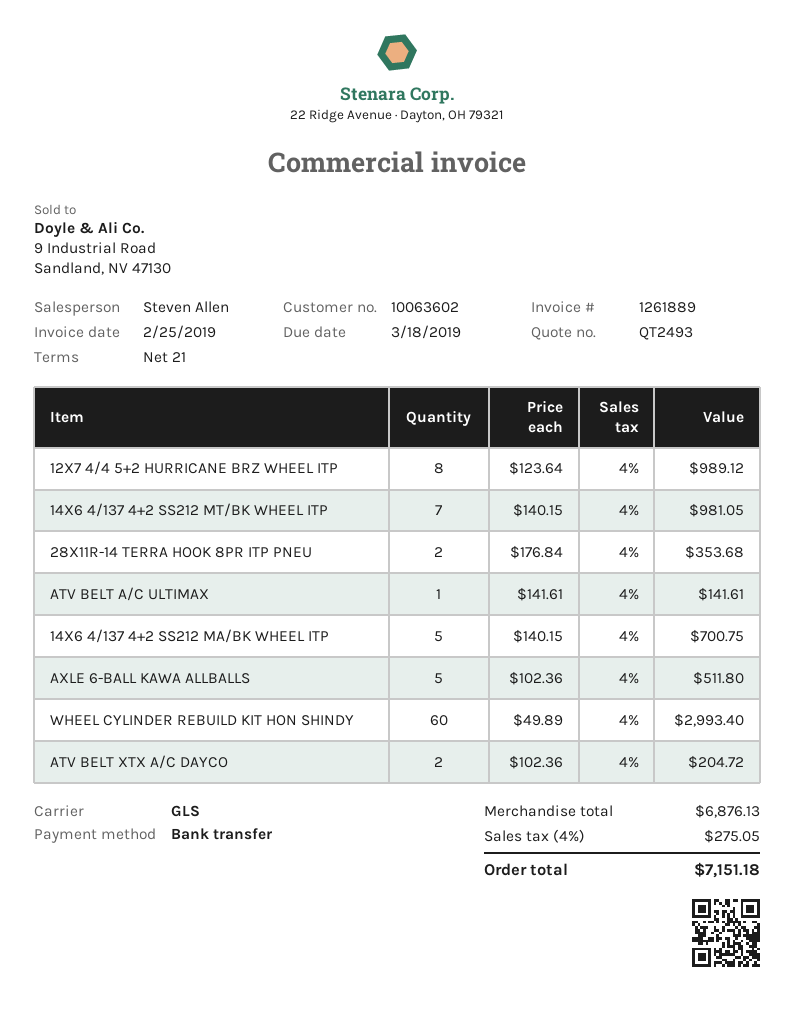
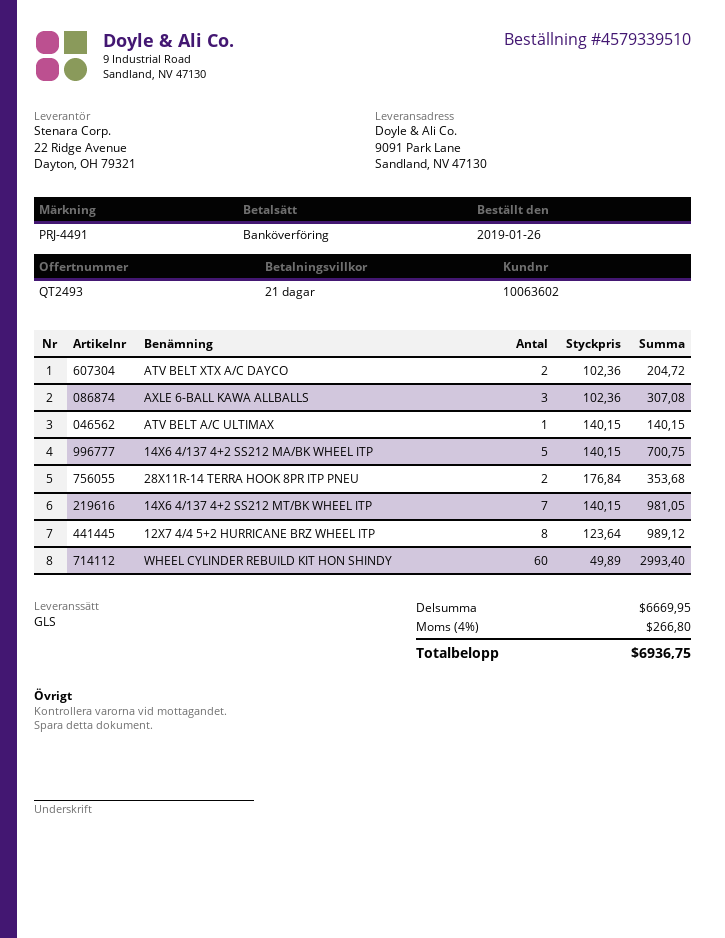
ATV BELT A/C ULTIMAX: 1 x 141.61 = 141.61 -> 1 x 140.15 = 140.15
AXLE 6-BALL KAWA ALLBALLS: 5 x 102.36 = 511.80 -> 3 x 102.36 = 307.08
subtotal: 6876.13 -> 6669.95
tax: 4% = 275.05 -> 4% = 266.80
total: 7151.18 -> 6936.75

